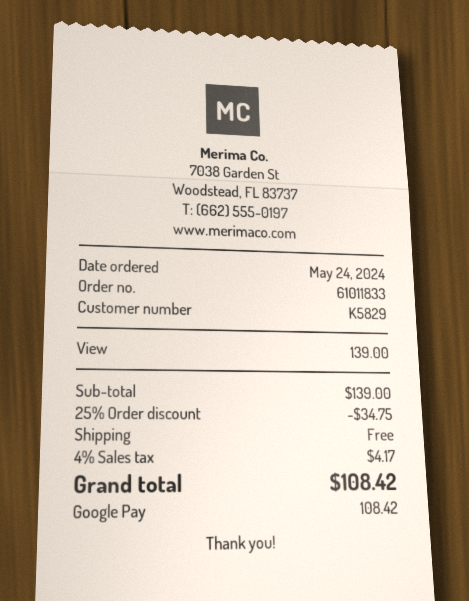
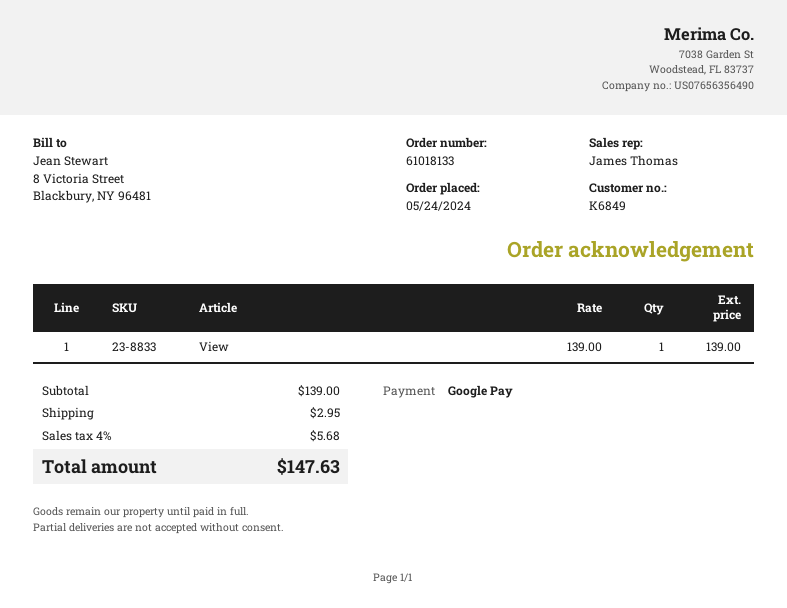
order number: 61011833 -> 61018133
customer number: K5829 -> K6849
discount: 25% = 34.75 -> none
shipping: 0.00 -> 2.95
tax: 4% = 4.17 -> 4% = 5.68
total: 108.42 -> 147.63

